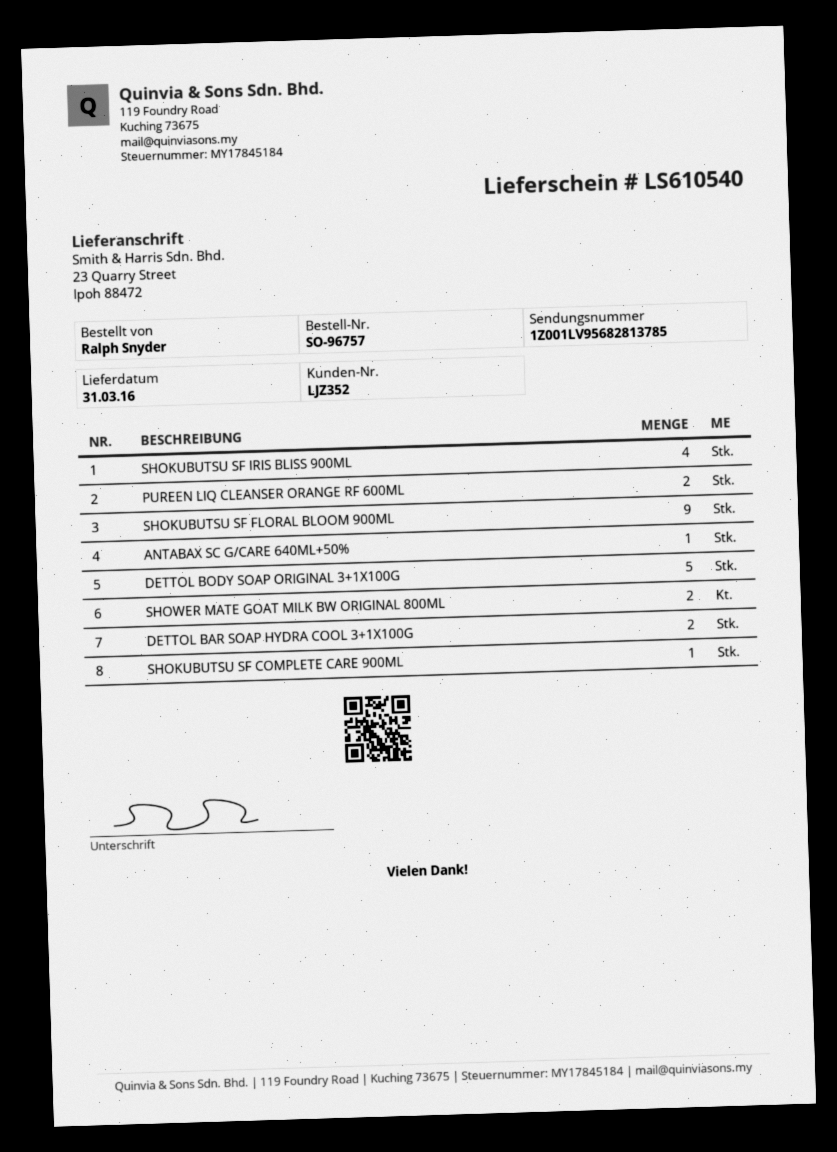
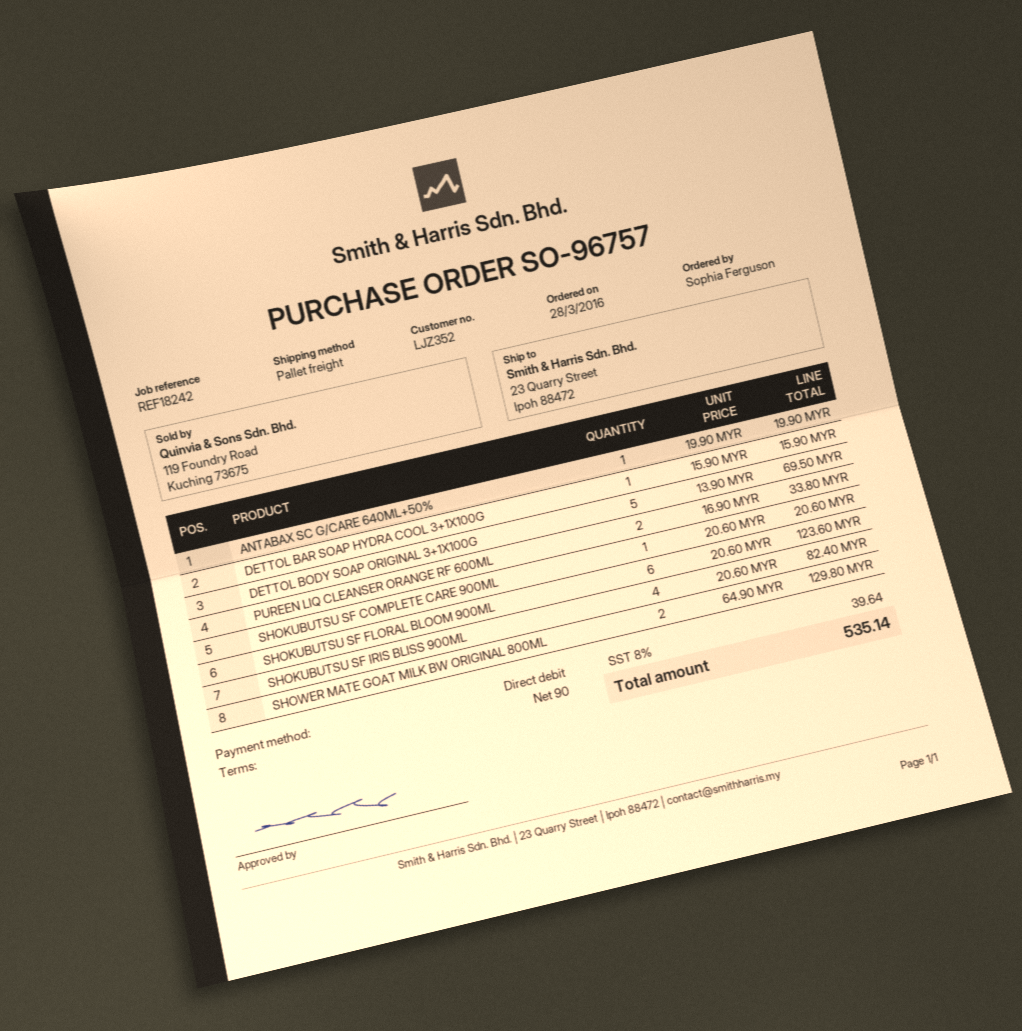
ordered by: Ralph Snyder -> Sophia Ferguson
SHOKUBUTSU SF FLORAL BLOOM 900ML: 9 -> 6
DETTOL BAR SOAP HYDRA COOL 3+1X100G: 2 -> 1

